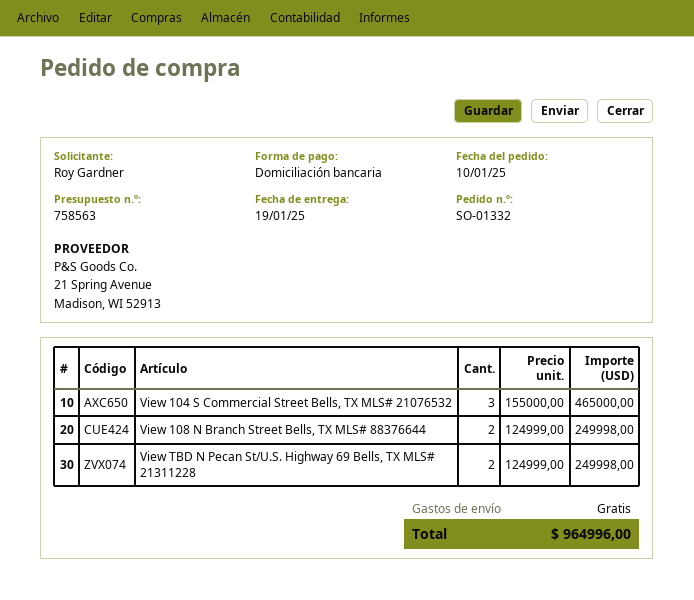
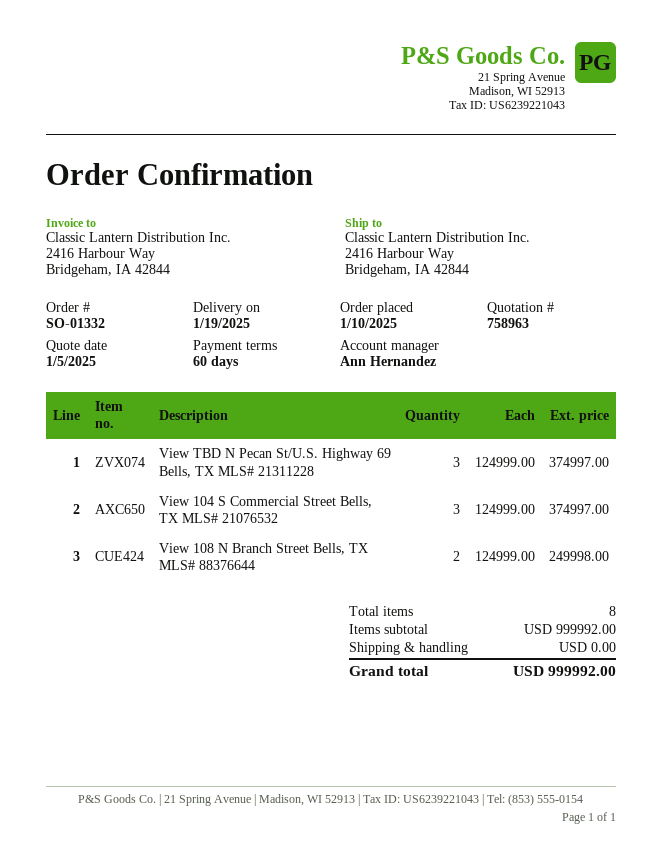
quote number: 758563 -> 758963
View 104 S Commercial Street Bells, TX MLS# 21076532: 3 x 155000.00 = 465000.00 -> 3 x 124999.00 = 374997.00
View TBD N Pecan St/U.S. Highway 69 Bells, TX MLS# 21311228: 2 x 124999.00 = 249998.00 -> 3 x 124999.00 = 374997.00
total: 964996.00 -> 999992.00

